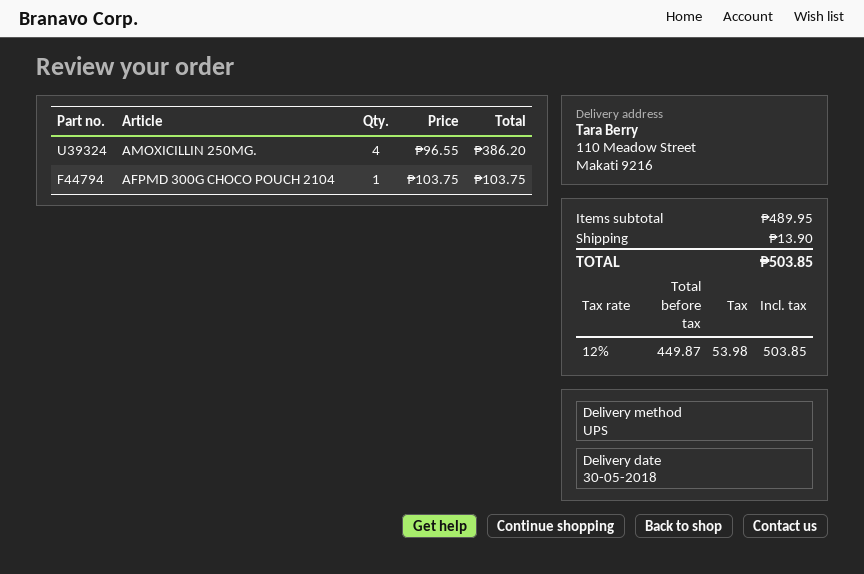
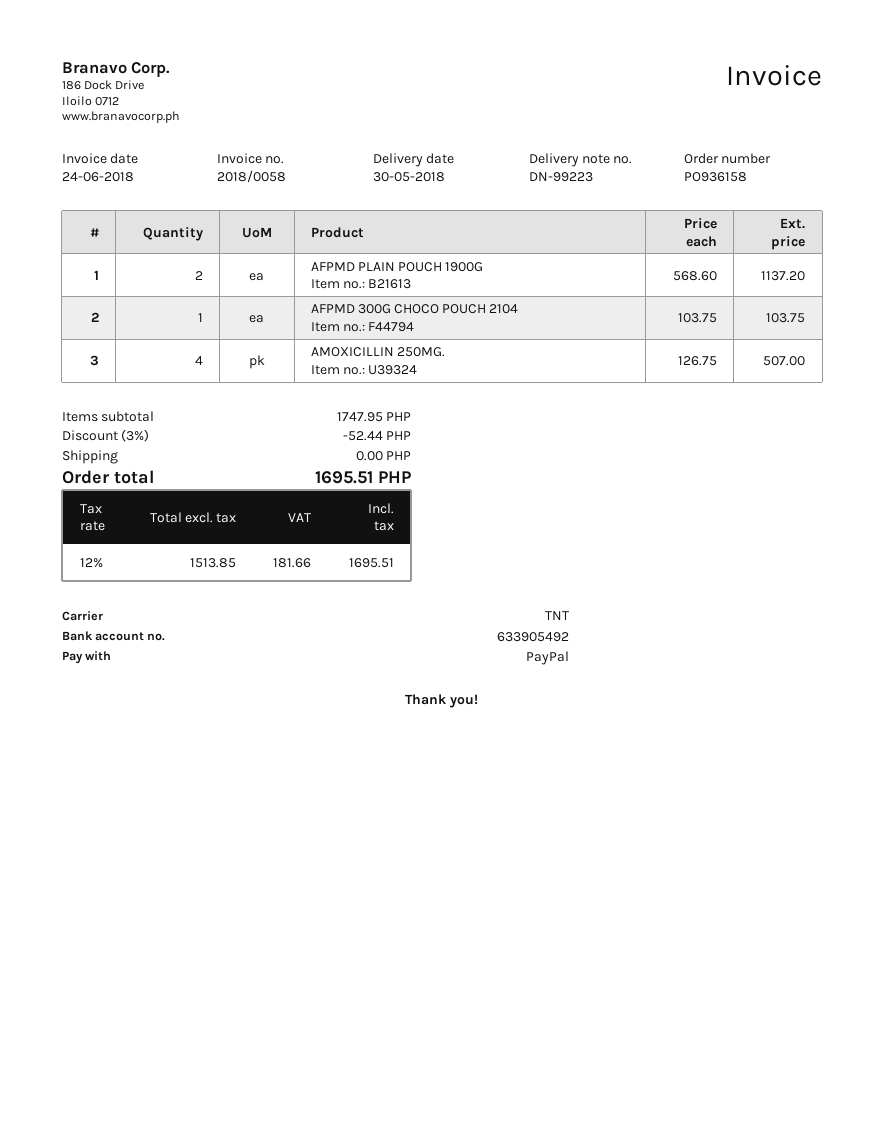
shipping method: UPS -> TNT
AMOXICILLIN 250MG.: 4 x 96.55 = 386.20 -> 4 x 126.75 = 507.00
AFPMD PLAIN POUCH 1900G: none -> 2 x 568.60 = 1137.20
subtotal: 489.95 -> 1747.95
discount: none -> 3% = 52.44
shipping: 13.90 -> 0.00
net: 449.87 -> 1513.85
tax: 12% = 53.98 -> 12% = 181.66
total: 503.85 -> 1695.51

